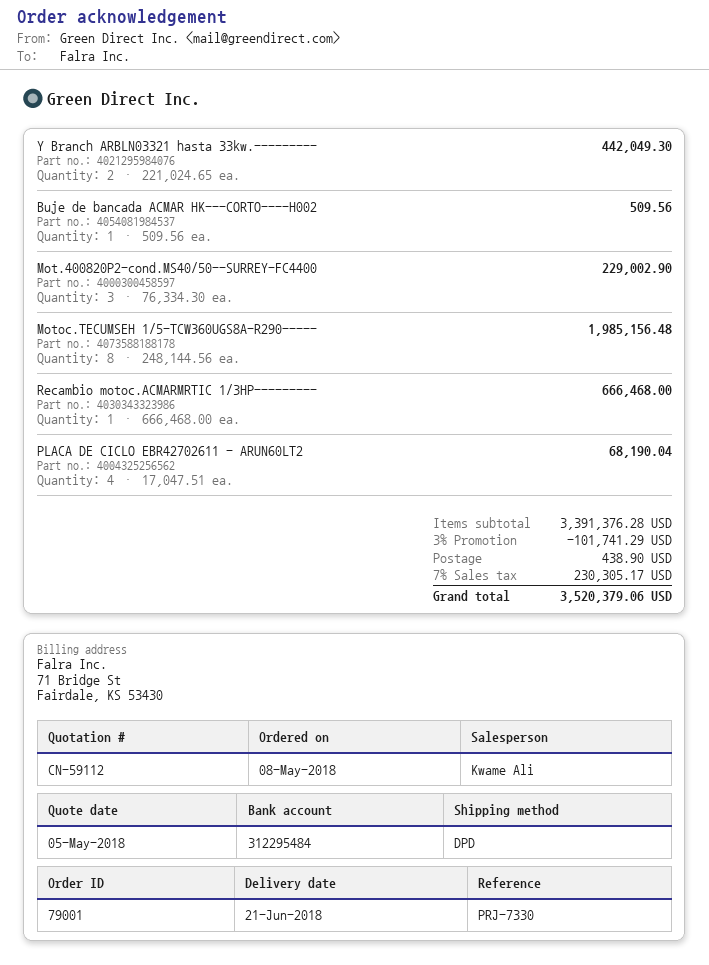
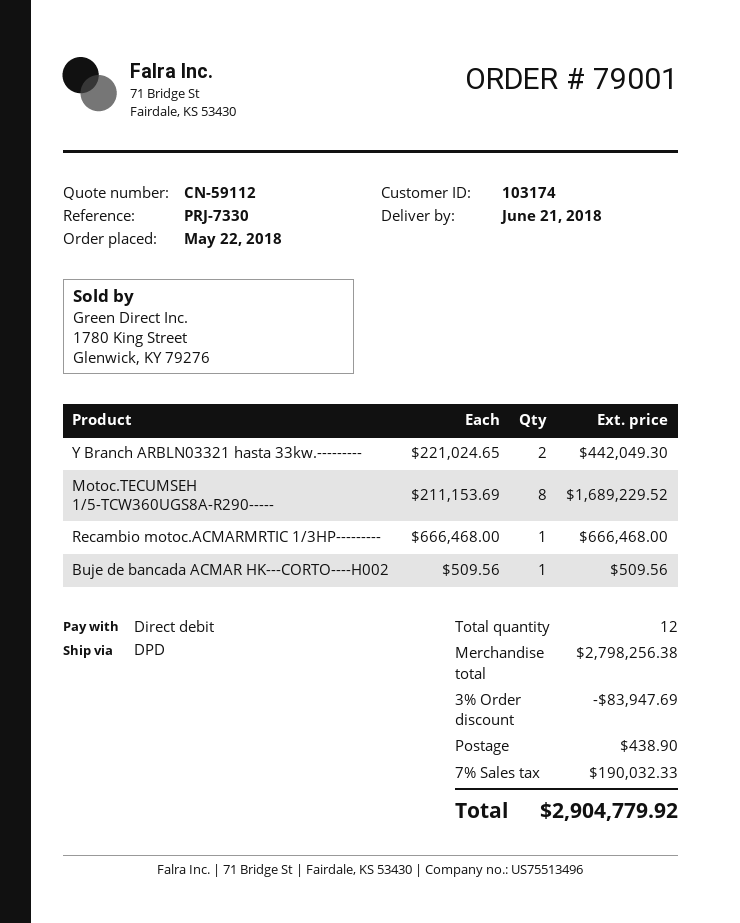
order date: 2018-05-08 -> 2018-05-22
Mot.400820P2-cond.MS40/50--SURREY-FC4400: 3 x 76334.30 = 229002.90 -> none
Motoc.TECUMSEH 1/5-TCW360UGS8A-R290-----: 8 x 248144.56 = 1985156.48 -> 8 x 211153.69 = 1689229.52
PLACA DE CICLO EBR42702611 - ARUN60LT2: 4 x 17047.51 = 68190.04 -> none
subtotal: 3391376.28 -> 2798256.38
discount: 3% = 101741.29 -> 3% = 83947.69
tax: 7% = 230305.17 -> 7% = 190032.33
total: 3520379.06 -> 2904779.92

